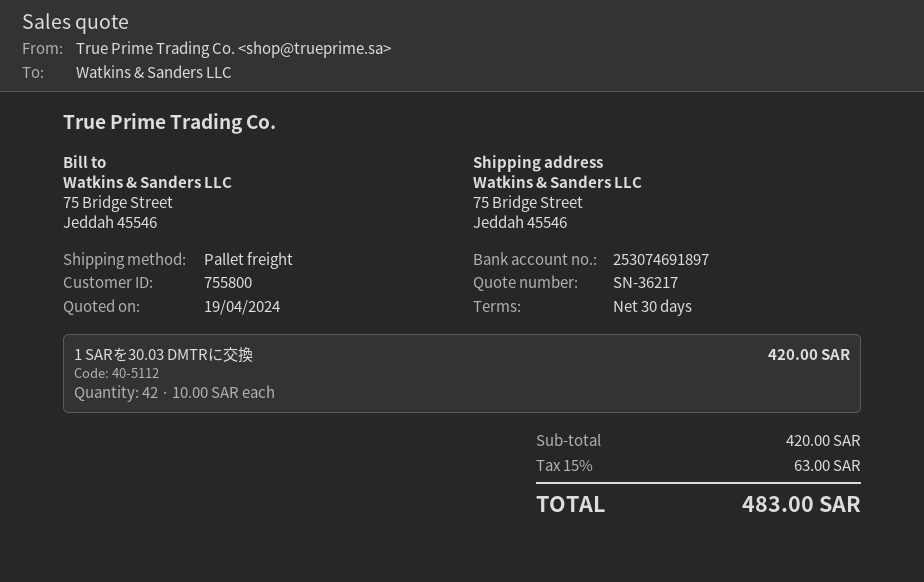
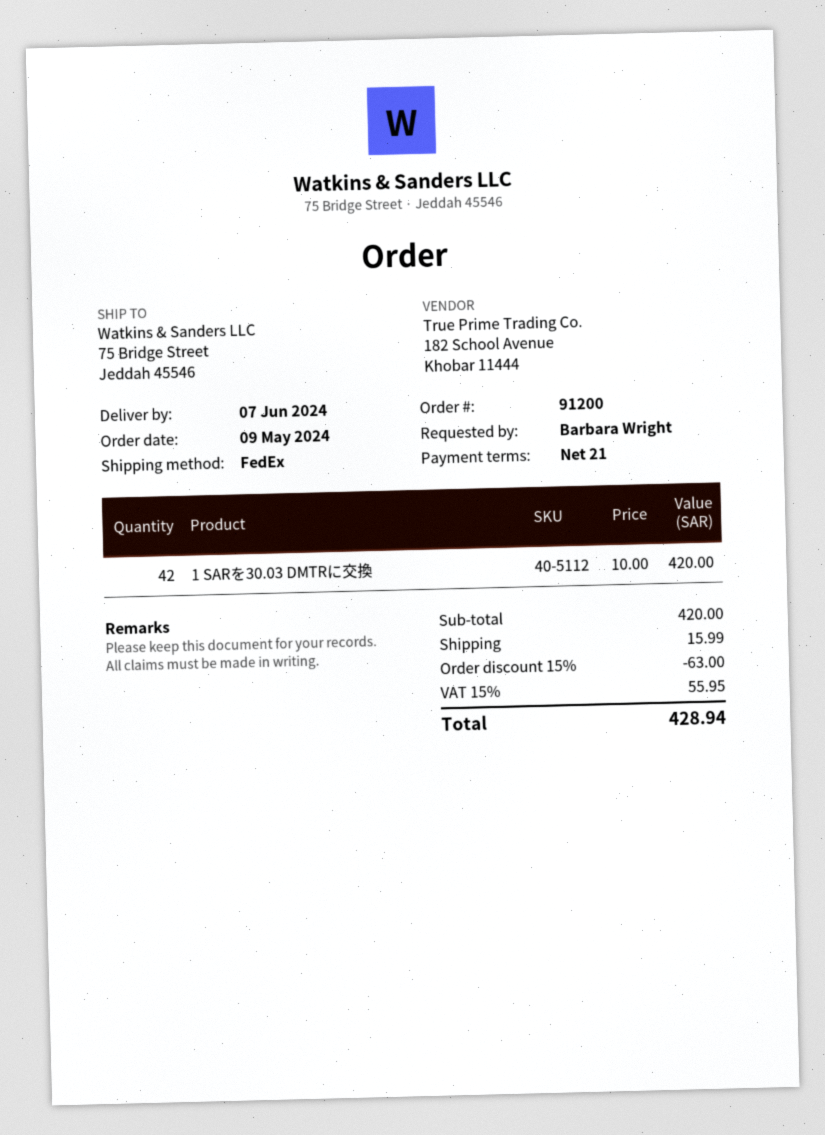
payment terms: 30 days -> 21 days
shipping method: pallet freight -> FedEx
discount: none -> 15% = 63.00
shipping: none -> 15.99
tax: 15% = 63.00 -> 15% = 55.95
total: 483.00 -> 428.94

